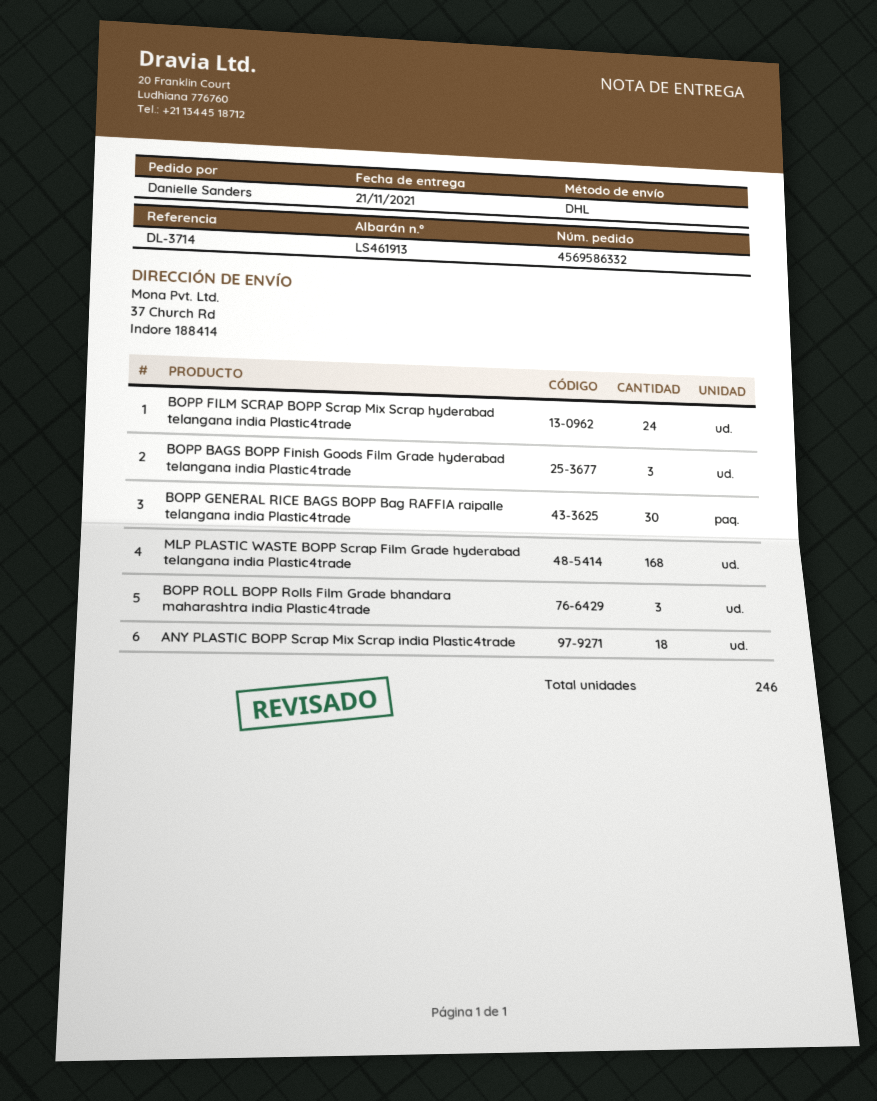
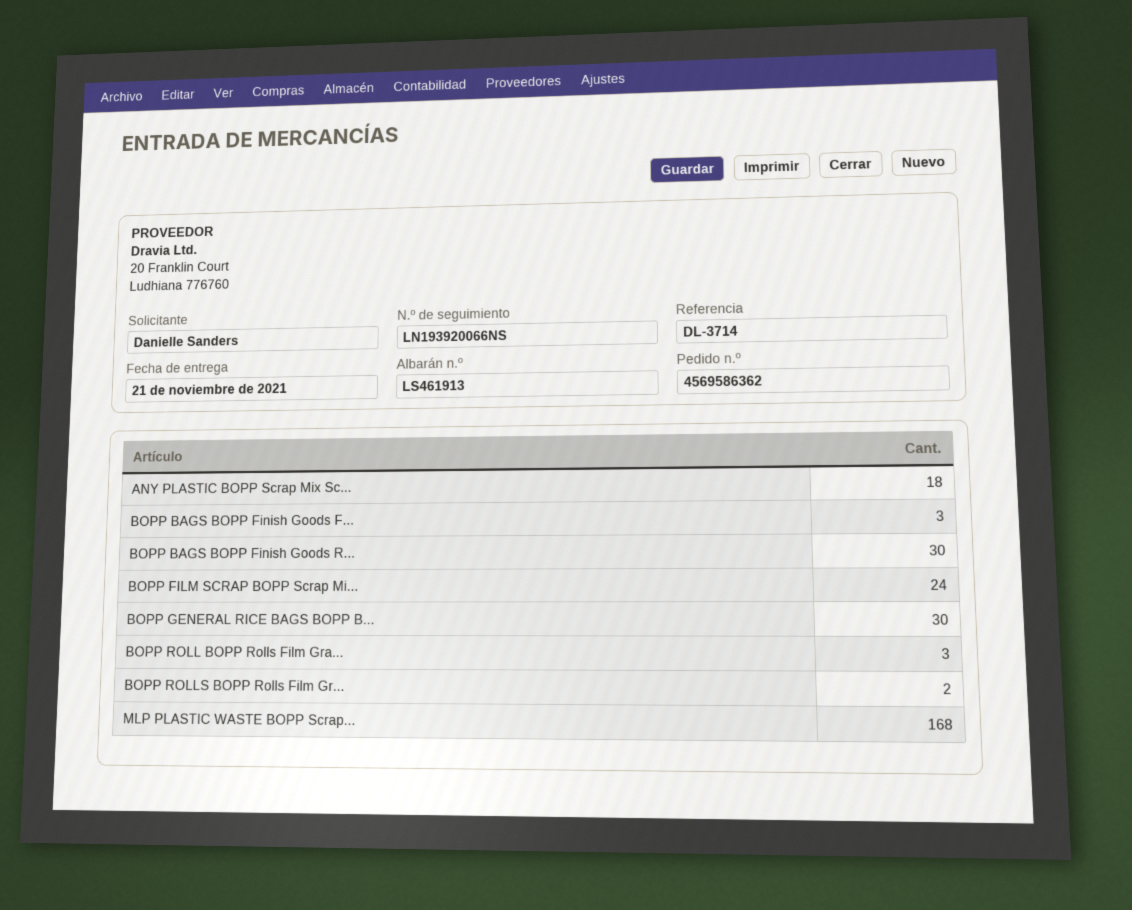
order number: 4569586332 -> 4569586362
BOPP BAGS BOPP Finish Goods R...: none -> 30
BOPP ROLLS BOPP Rolls Film Gr...: none -> 2

